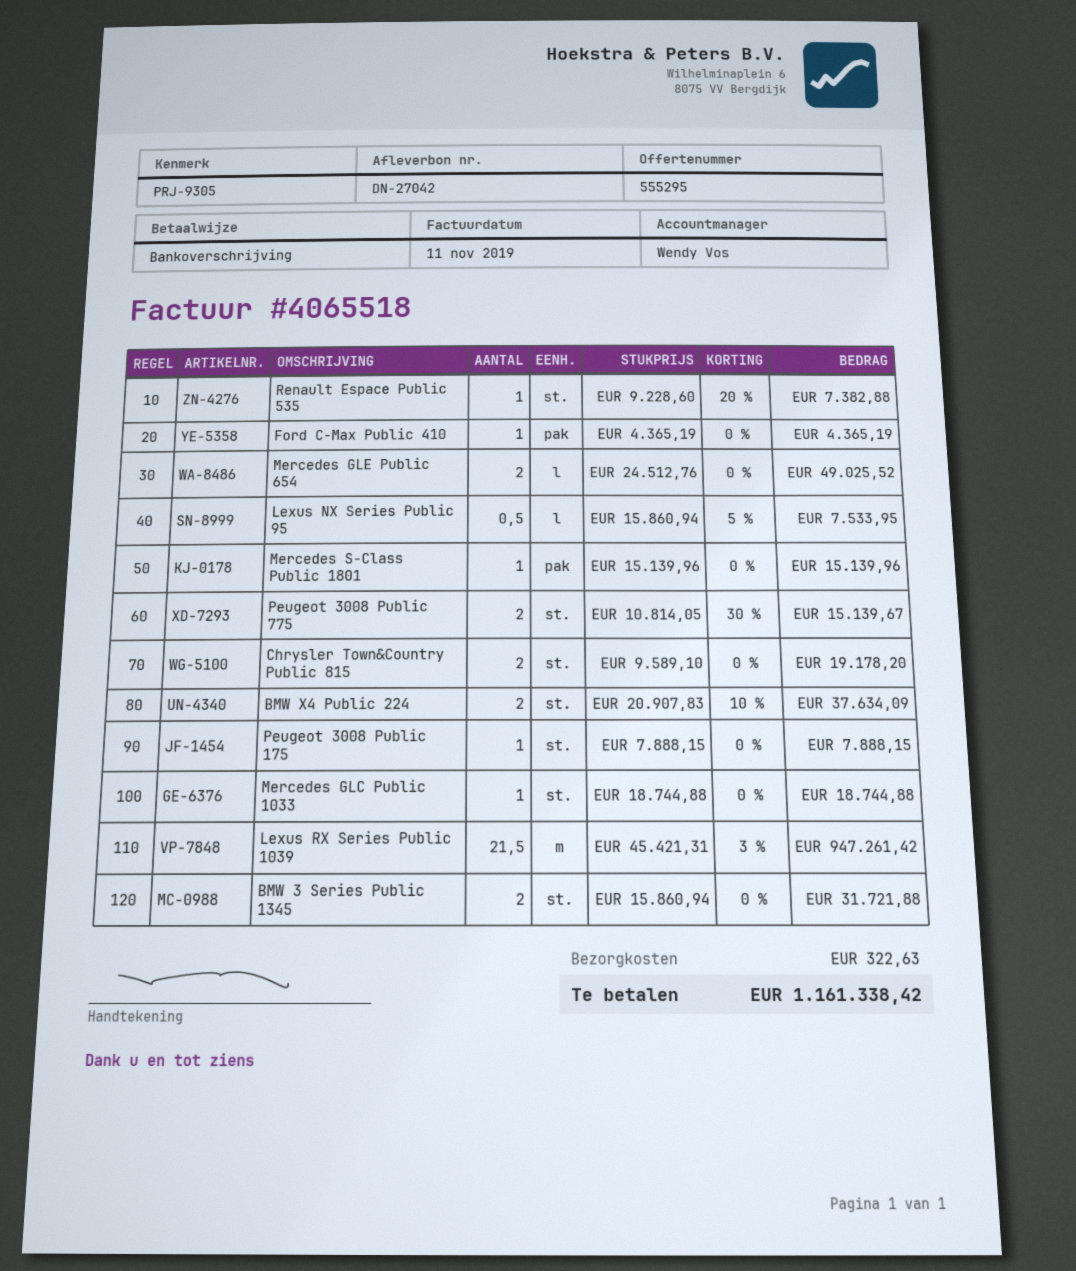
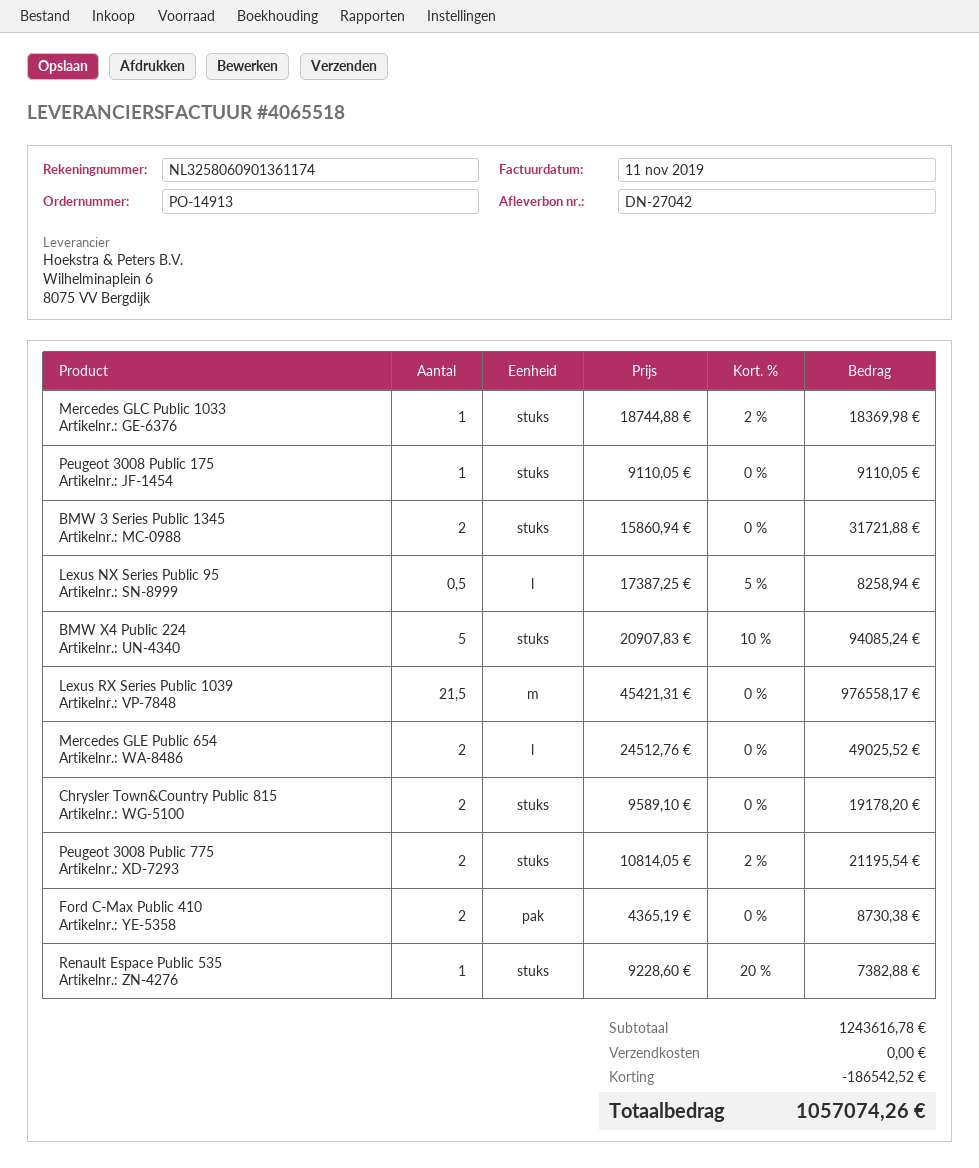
Ford C-Max Public 410: 1 x 4365.19 = 4365.19 -> 2 x 4365.19 = 8730.38
Lexus NX Series Public 95: 0.5 x 15860.94 - 5% = 7533.95 -> 0.5 x 17387.25 - 5% = 8258.94
Mercedes S-Class Public 1801: 1 x 15139.96 = 15139.96 -> none
Peugeot 3008 Public 775: 2 x 10814.05 - 30% = 15139.67 -> 2 x 10814.05 - 2% = 21195.54
BMW X4 Public 224: 2 x 20907.83 - 10% = 37634.09 -> 5 x 20907.83 - 10% = 94085.24
Peugeot 3008 Public 175: 1 x 7888.15 = 7888.15 -> 1 x 9110.05 = 9110.05
Mercedes GLC Public 1033: 1 x 18744.88 = 18744.88 -> 1 x 18744.88 - 2% = 18369.98
Lexus RX Series Public 1039: 21.5 x 45421.31 - 3% = 947261.42 -> 21.5 x 45421.31 = 976558.17
discount: none -> 186542.52
shipping: 322.63 -> 0.00
total: 1161338.42 -> 1057074.26

